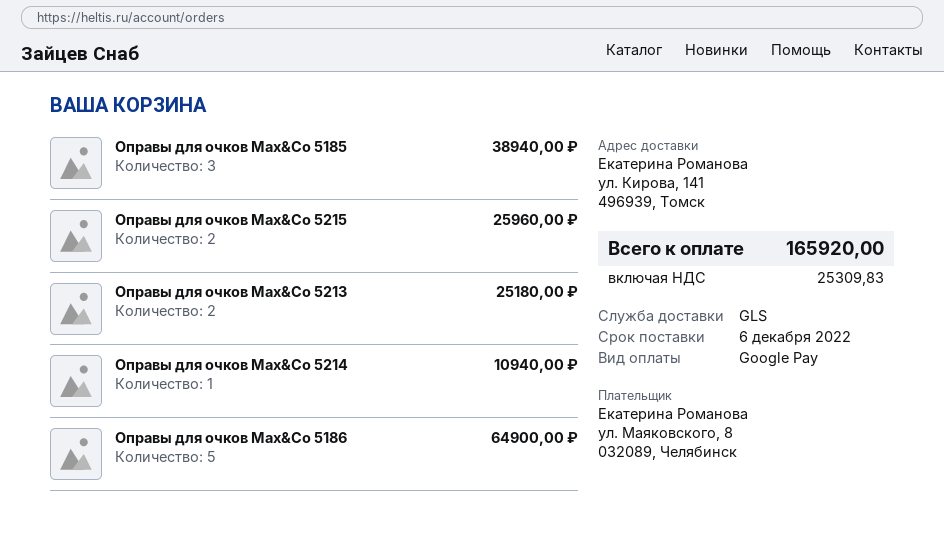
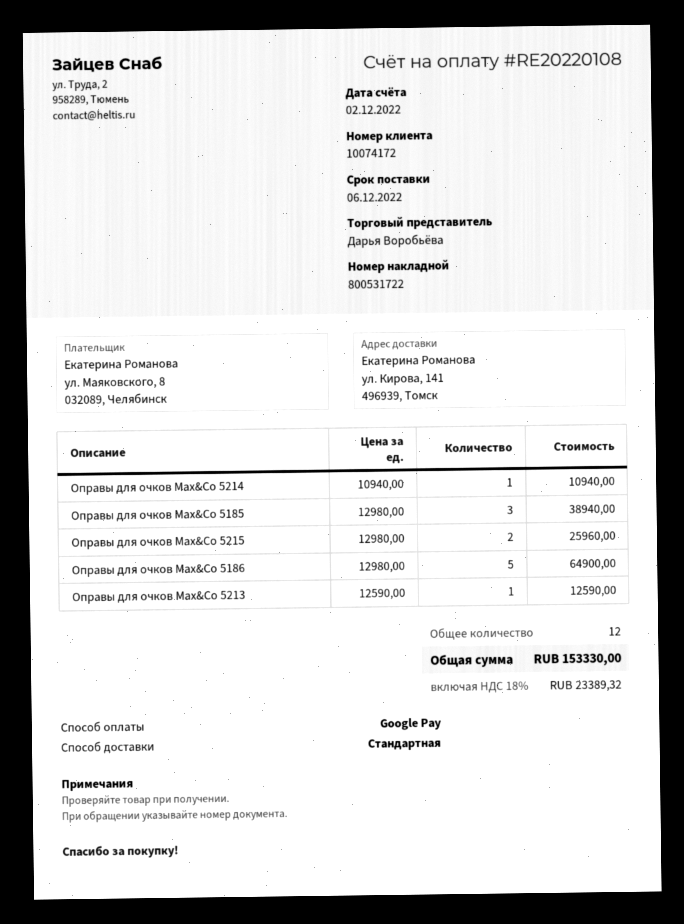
shipping method: GLS -> standard
Оправы для очков Max&Co 5213: 2 for 25180.00 -> 1 for 12590.00
tax: 25309.83 -> 23389.32
total: 165920.00 -> 153330.00

